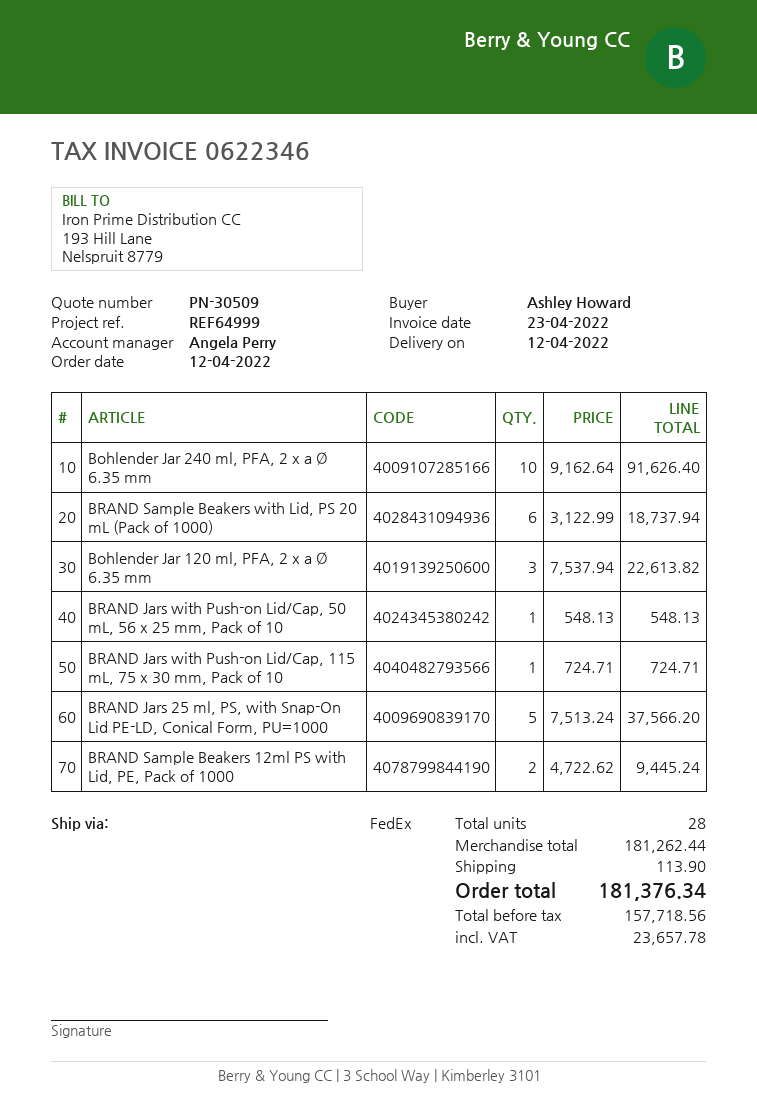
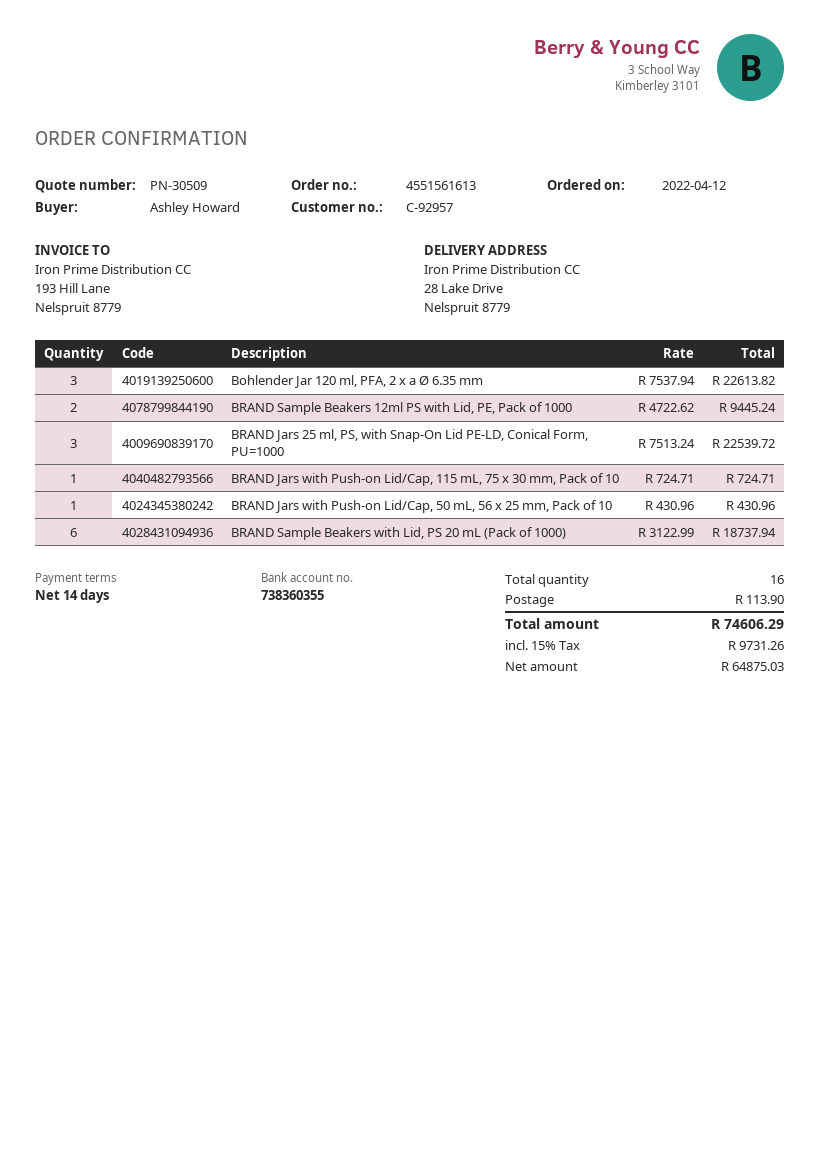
Bohlender Jar 240 ml, PFA, 2 x a Ø 6.35 mm: 10 x 9162.64 = 91626.40 -> none
BRAND Jars with Push-on Lid/Cap, 50 mL, 56 x 25 mm, Pack of 10: 1 x 548.13 = 548.13 -> 1 x 430.96 = 430.96
BRAND Jars 25 ml, PS, with Snap-On Lid PE-LD, Conical Form, PU=1000: 5 x 7513.24 = 37566.20 -> 3 x 7513.24 = 22539.72
total quantity: 28 -> 16
net: 157718.56 -> 64875.03
tax: 23657.78 -> 9731.26
total: 181376.34 -> 74606.29

